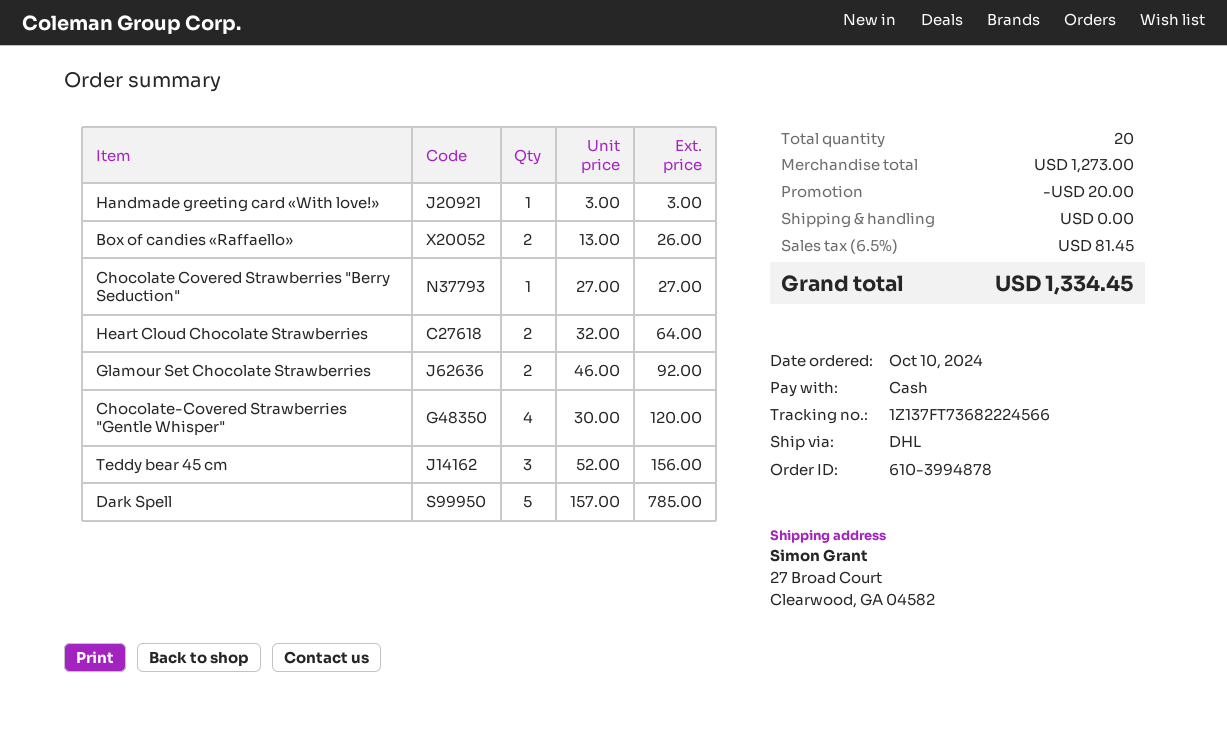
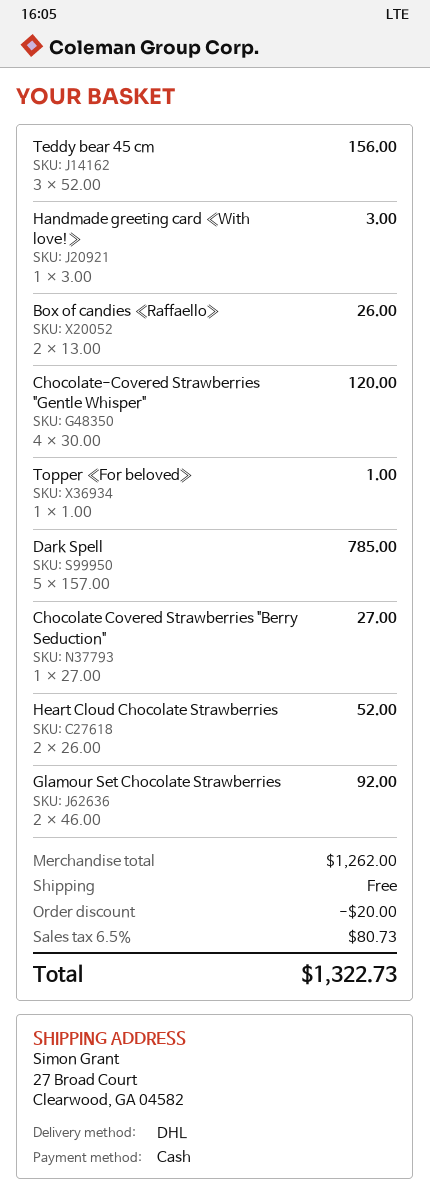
Heart Cloud Chocolate Strawberries: 2 x 32.00 = 64.00 -> 2 x 26.00 = 52.00
Topper «For beloved»: none -> 1 x 1.00 = 1.00
subtotal: 1273.00 -> 1262.00
tax: 6.5% = 81.45 -> 6.5% = 80.73
total: 1334.45 -> 1322.73

